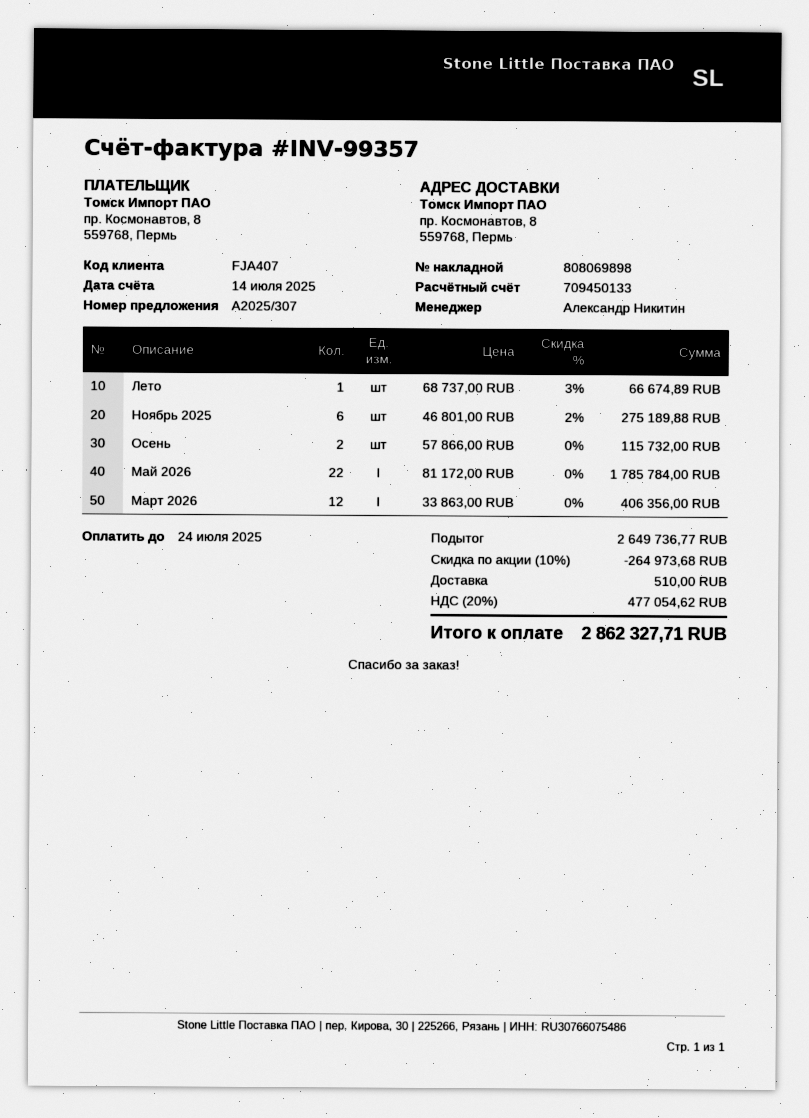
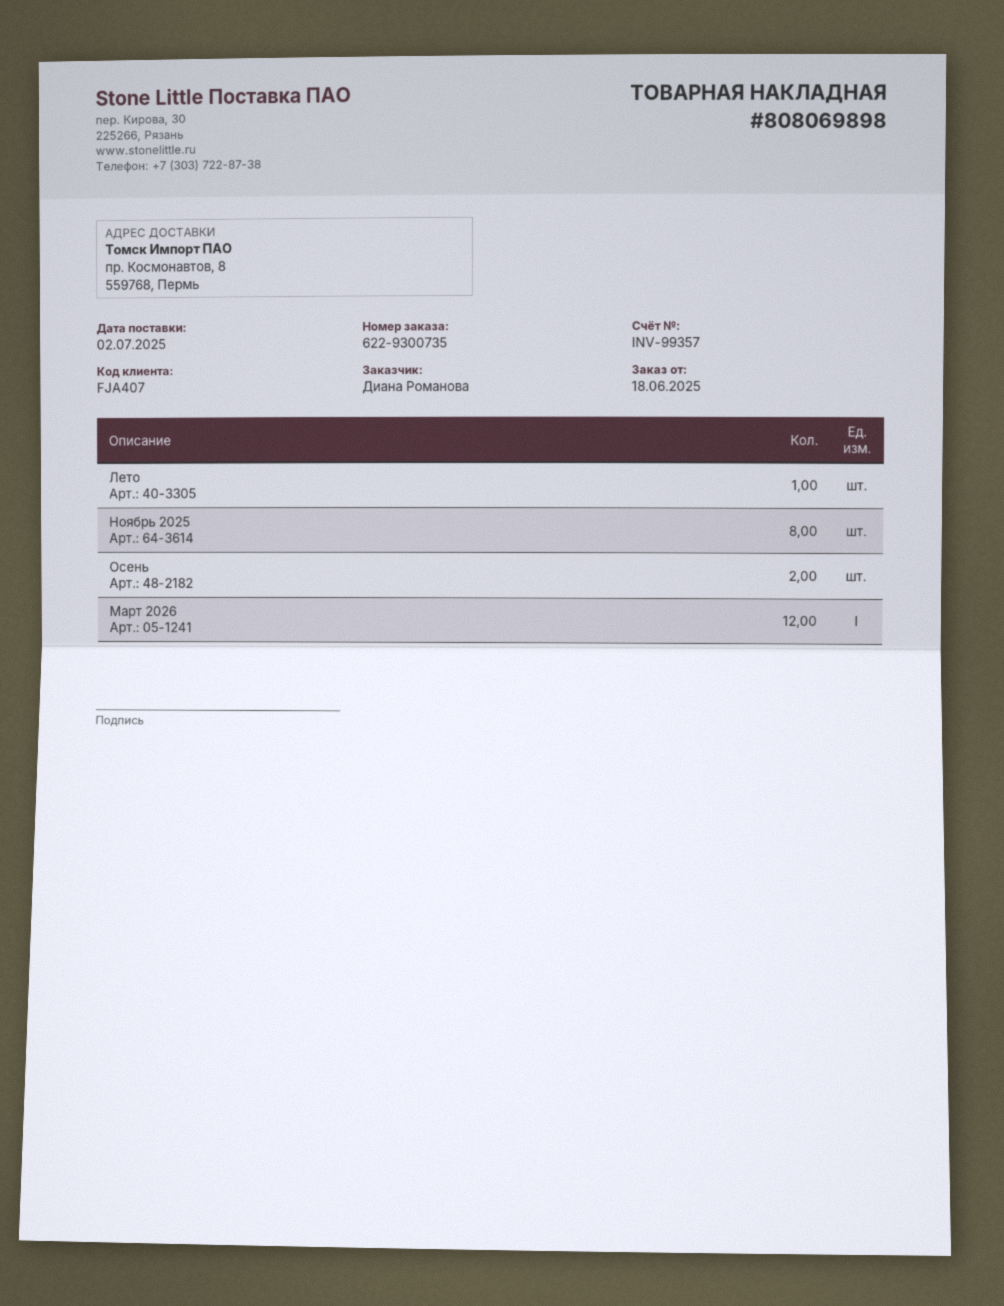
Ноябрь 2025: 6 -> 8
Май 2026: 22 -> none

